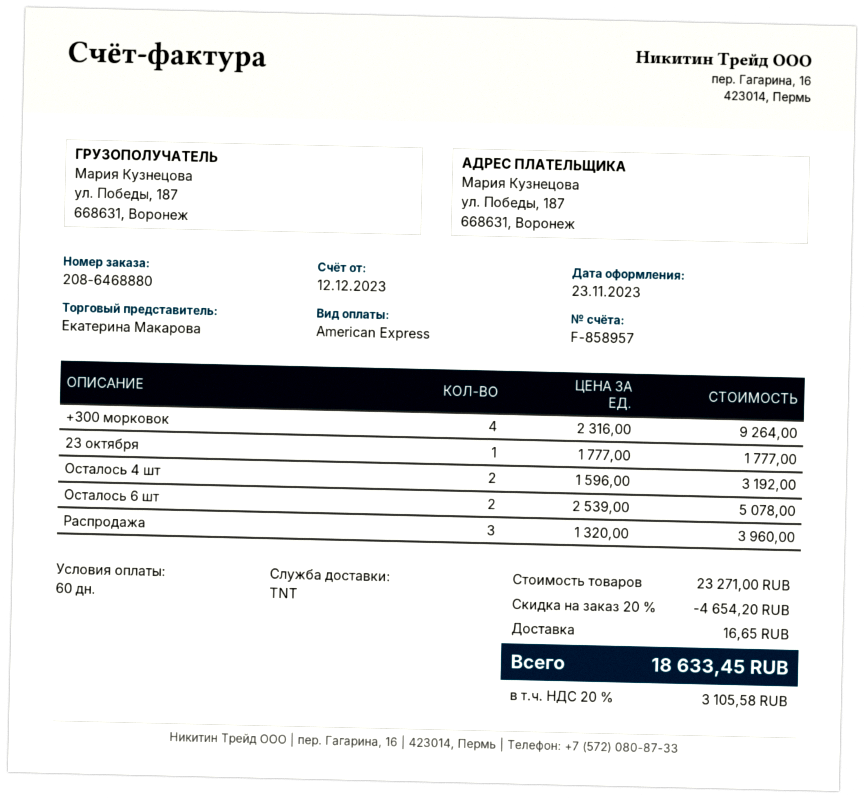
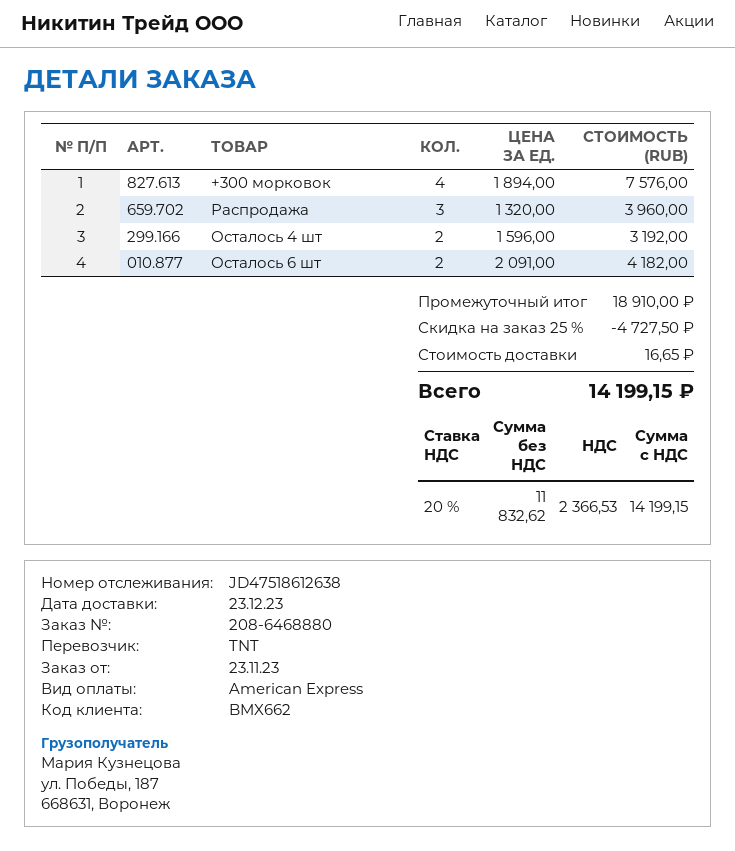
+300 морковок: 4 x 2316.00 = 9264.00 -> 4 x 1894.00 = 7576.00
23 октября: 1 x 1777.00 = 1777.00 -> none
Осталось 6 шт: 2 x 2539.00 = 5078.00 -> 2 x 2091.00 = 4182.00
subtotal: 23271.00 -> 18910.00
discount: 20% = 4654.20 -> 25% = 4727.50
tax: 20% = 3105.58 -> 20% = 2366.53
total: 18633.45 -> 14199.15

